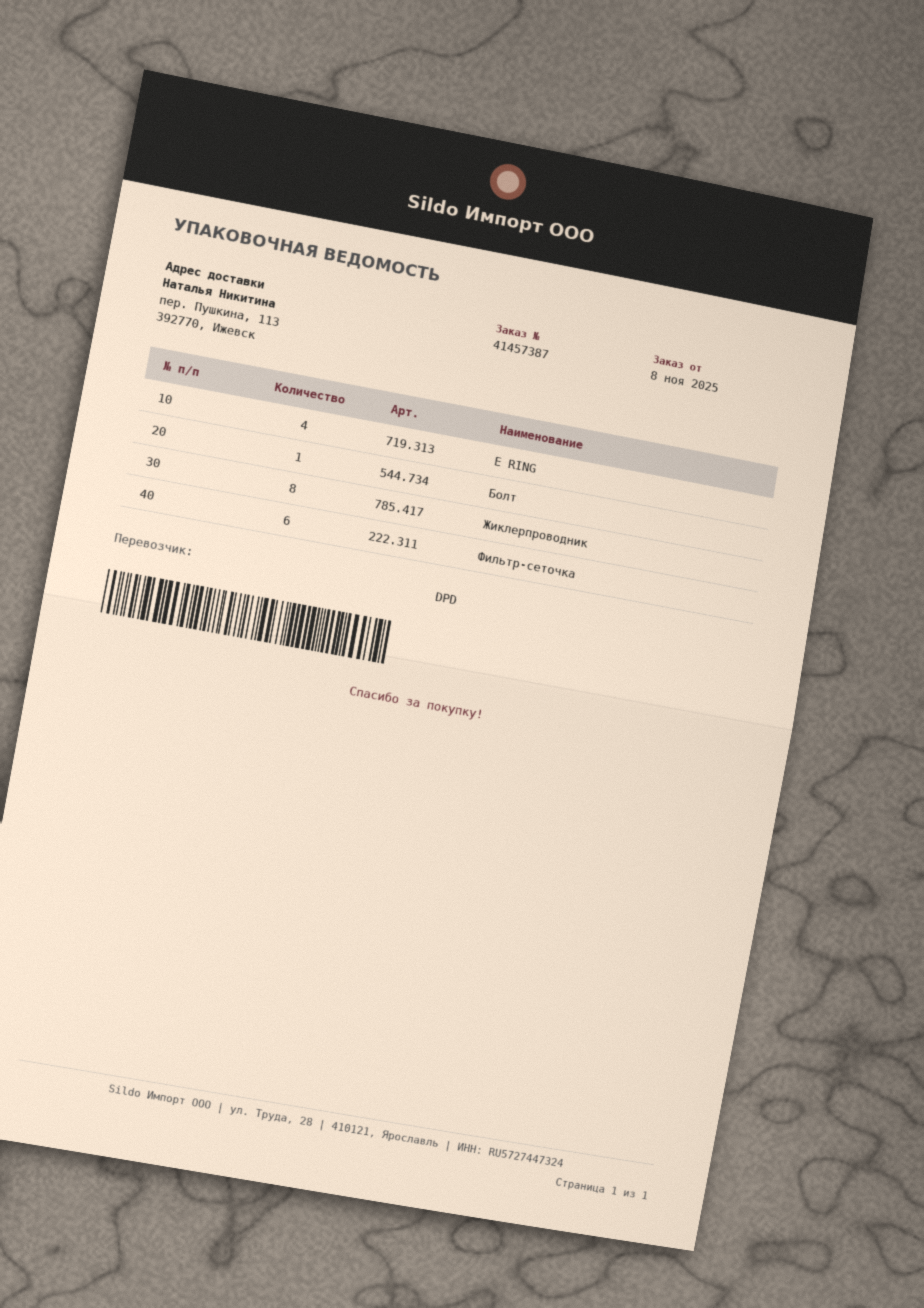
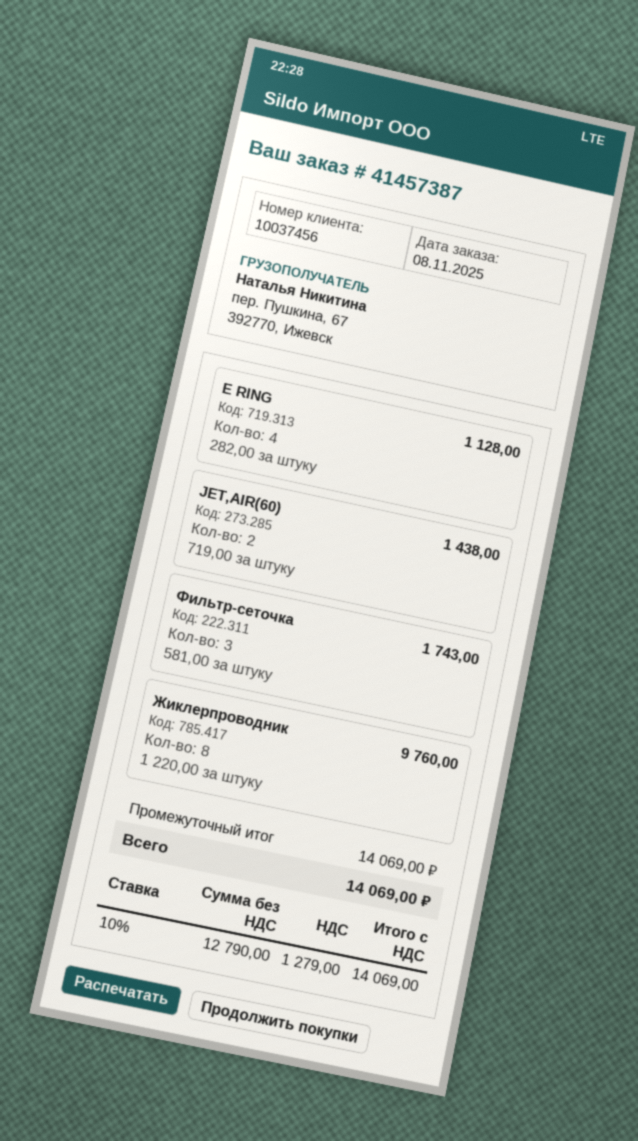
ship to: пер. Пушкина, 113, 392770, Ижевск -> пер. Пушкина, 67, 392770, Ижевск
Болт: 1 -> none
Фильтр-сеточка: 6 -> 3
JET,AIR(60): none -> 2

